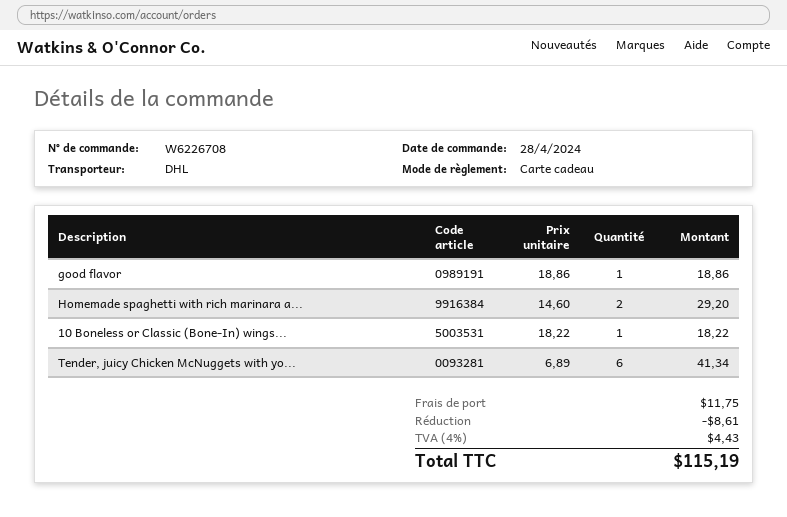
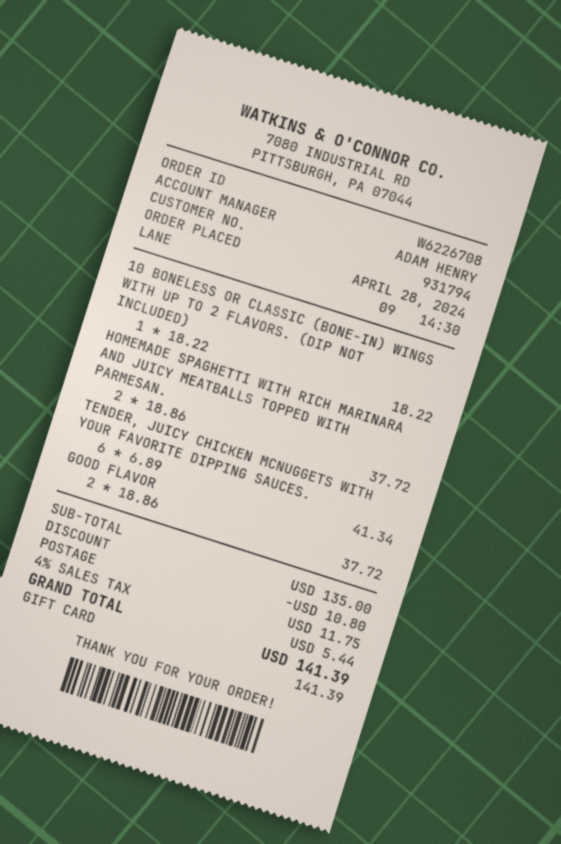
good flavor: 1 x 18.86 = 18.86 -> 2 x 18.86 = 37.72
Homemade spaghetti with rich marinara a...: 2 x 14.60 = 29.20 -> 2 x 18.86 = 37.72
discount: 8.61 -> 10.80
tax: 4% = 4.43 -> 4% = 5.44
total: 115.19 -> 141.39

